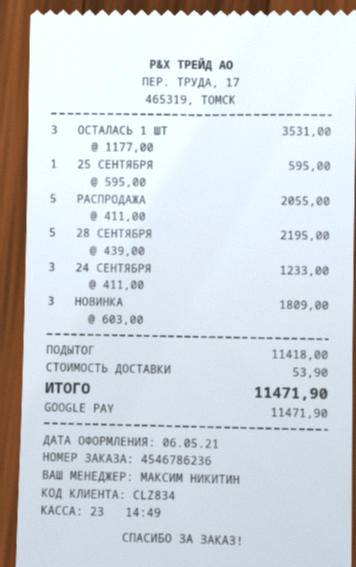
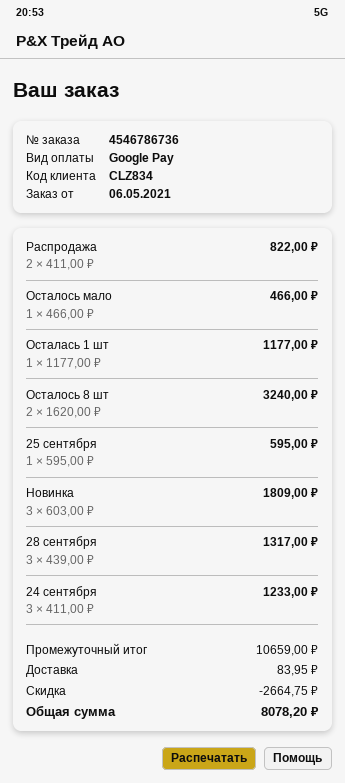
order number: 4546786236 -> 4546786736
ОСТАЛАСЬ 1 ШТ: 3 x 1177.00 = 3531.00 -> 1 x 1177.00 = 1177.00
РАСПРОДАЖА: 5 x 411.00 = 2055.00 -> 2 x 411.00 = 822.00
28 СЕНТЯБРЯ: 5 x 439.00 = 2195.00 -> 3 x 439.00 = 1317.00
Осталось мало: none -> 1 x 466.00 = 466.00
Осталось 8 шт: none -> 2 x 1620.00 = 3240.00
subtotal: 11418.00 -> 10659.00
discount: none -> 2664.75
shipping: 53.90 -> 83.95
total: 11471.90 -> 8078.20

